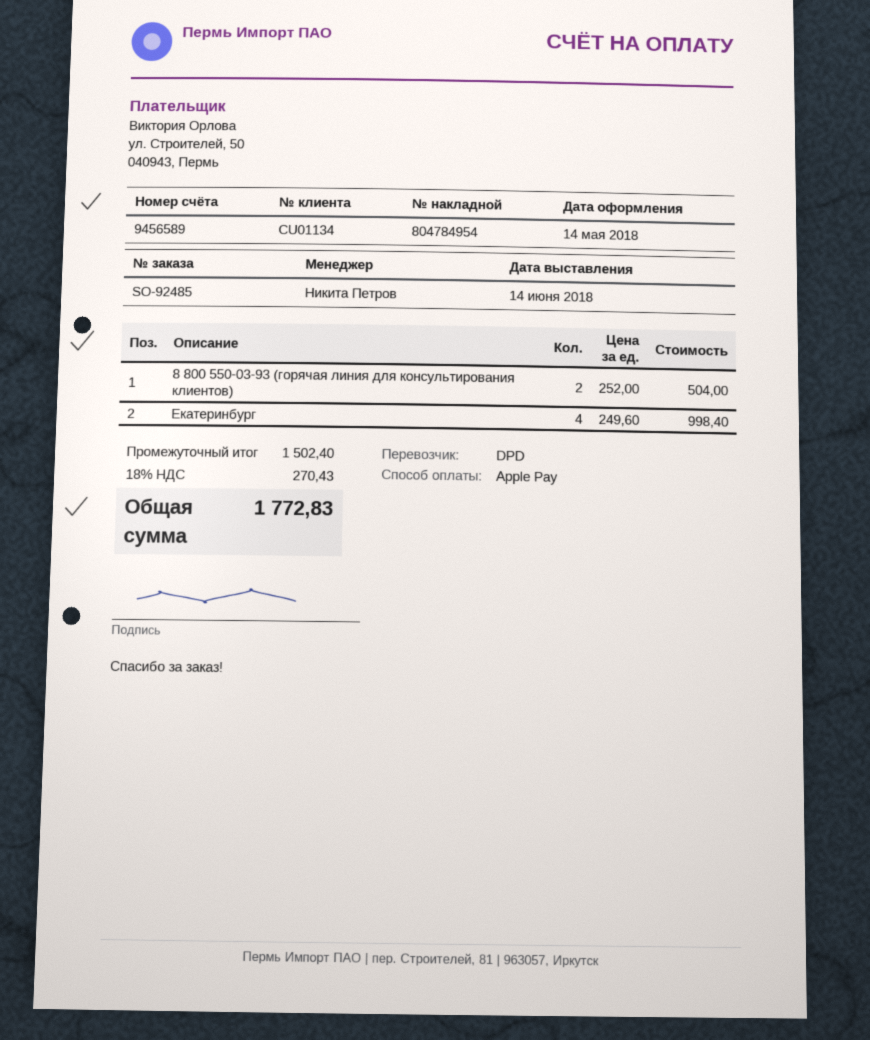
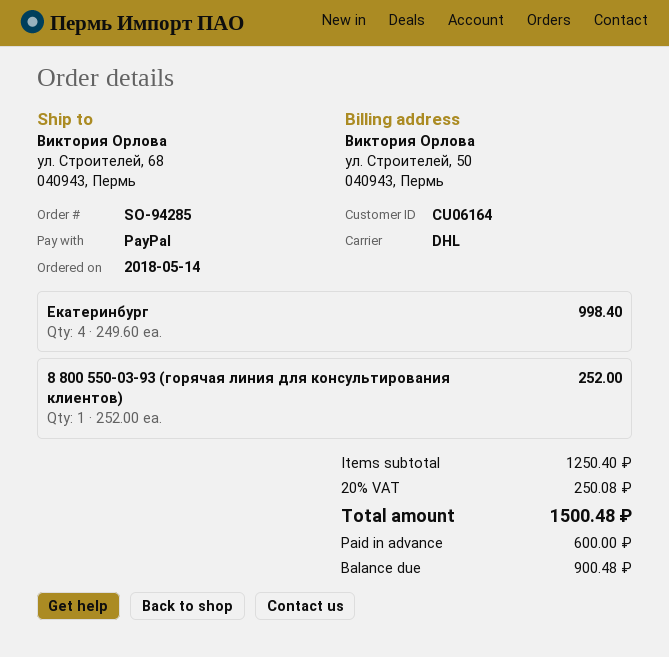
order number: SO-92485 -> SO-94285
customer number: CU01134 -> CU06164
payment method: Apple Pay -> PayPal
shipping method: DPD -> DHL
8 800 550-03-93 (горячая линия для консультирования клиентов): 2 x 252.00 = 504.00 -> 1 x 252.00 = 252.00
subtotal: 1502.40 -> 1250.40
tax: 18% = 270.43 -> 20% = 250.08
total: 1772.83 -> 1500.48

